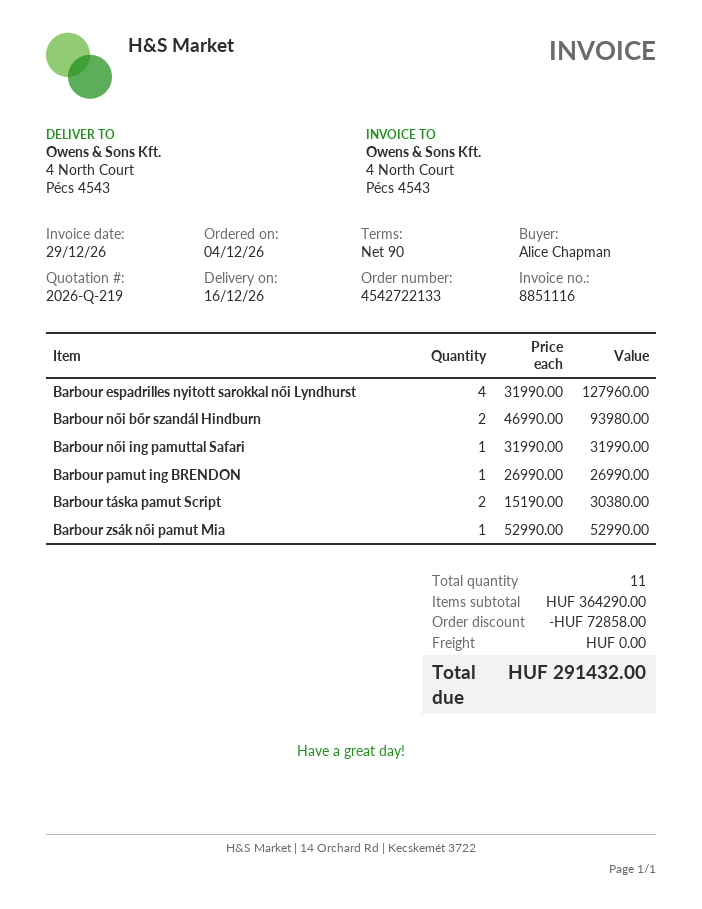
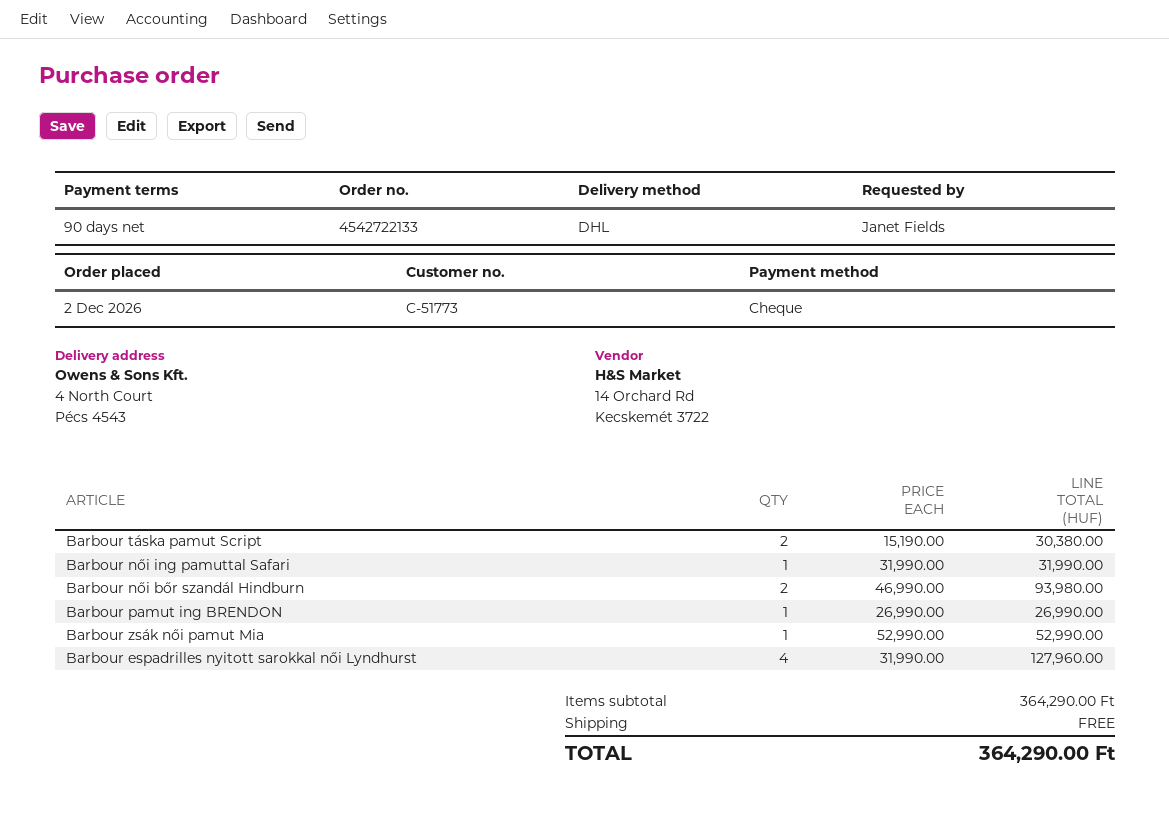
order date: 2026-12-04 -> 2026-12-02
ordered by: Alice Chapman -> Janet Fields
discount: 72858.00 -> none
total: 291432.00 -> 364290.00

